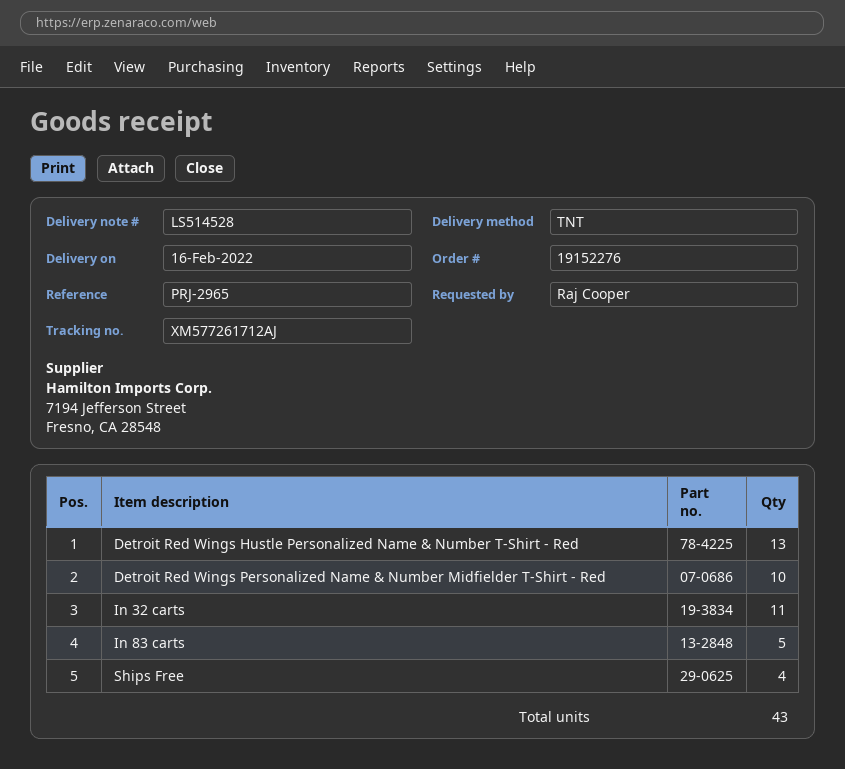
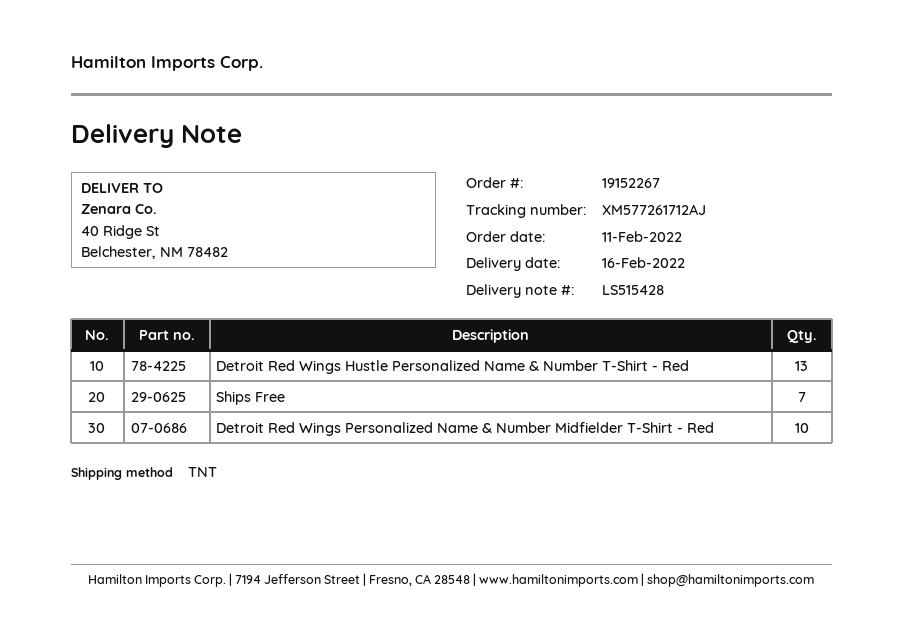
order number: 19152276 -> 19152267
delivery note number: LS514528 -> LS515428
In 32 carts: 11 -> none
In 83 carts: 5 -> none
Ships Free: 4 -> 7

